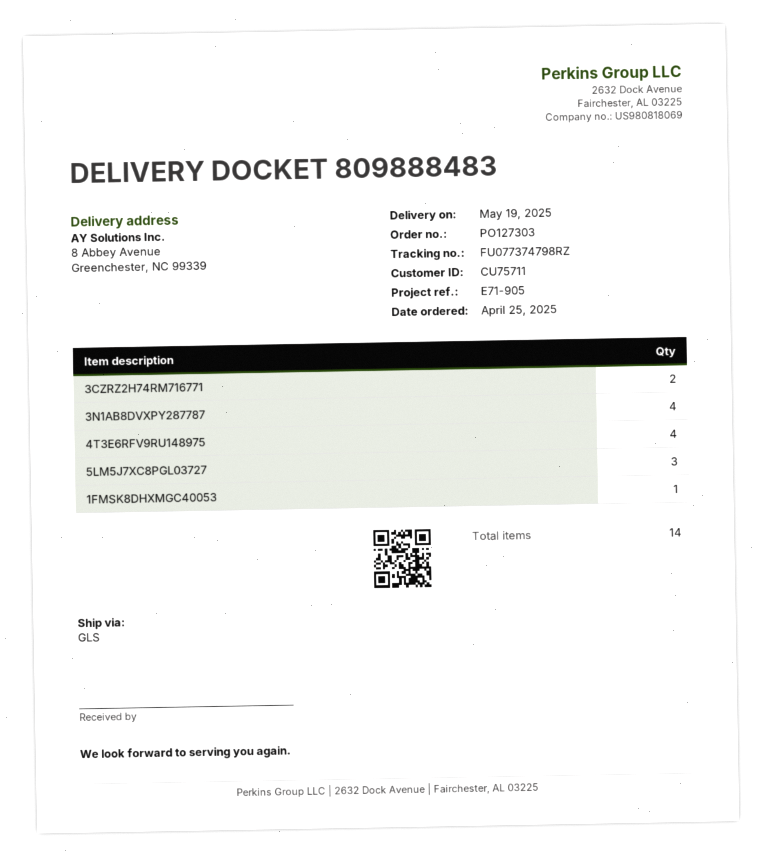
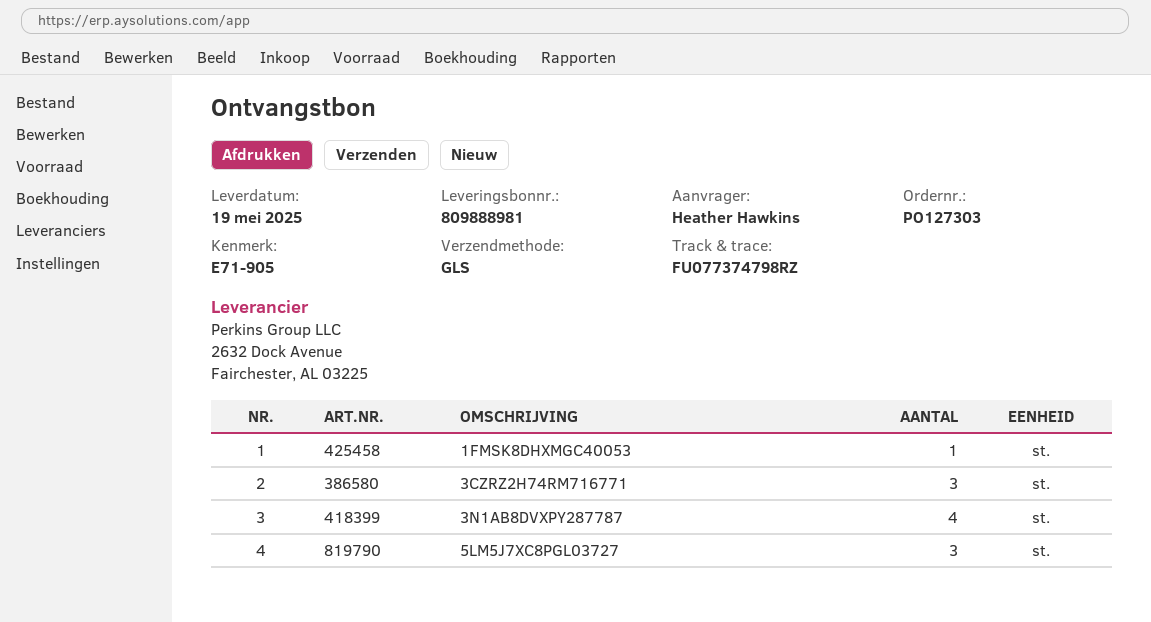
delivery note number: 809888483 -> 809888981
3CZRZ2H74RM716771: 2 -> 3
4T3E6RFV9RU148975: 4 -> none

